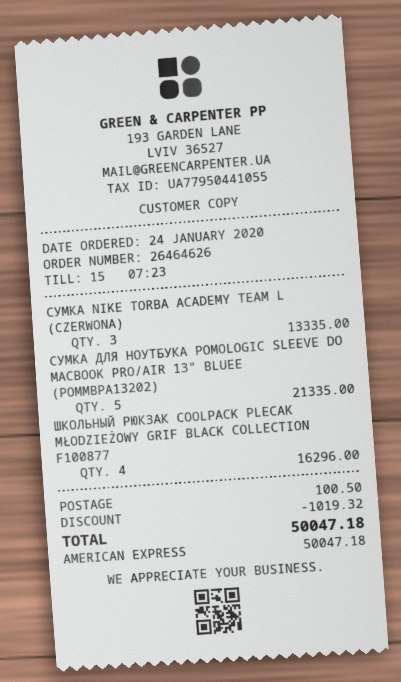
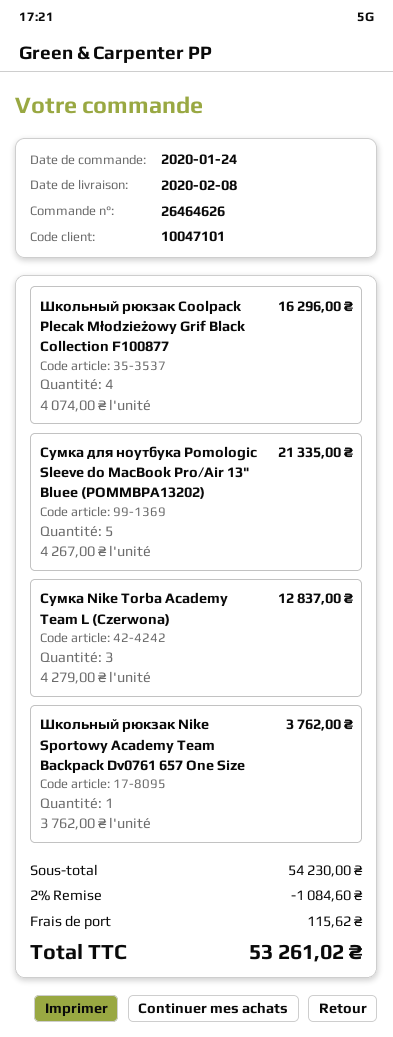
СУМКА NIKE TORBA ACADEMY TEAM L (CZERWONA): 3 for 13335.00 -> 3 for 12837.00
Школьный рюкзак Nike Sportowy Academy Team Backpack Dv0761 657 One Size: none -> 1 for 3762.00
discount: 1019.32 -> 1084.60
shipping: 100.50 -> 115.62
total: 50047.18 -> 53261.02

